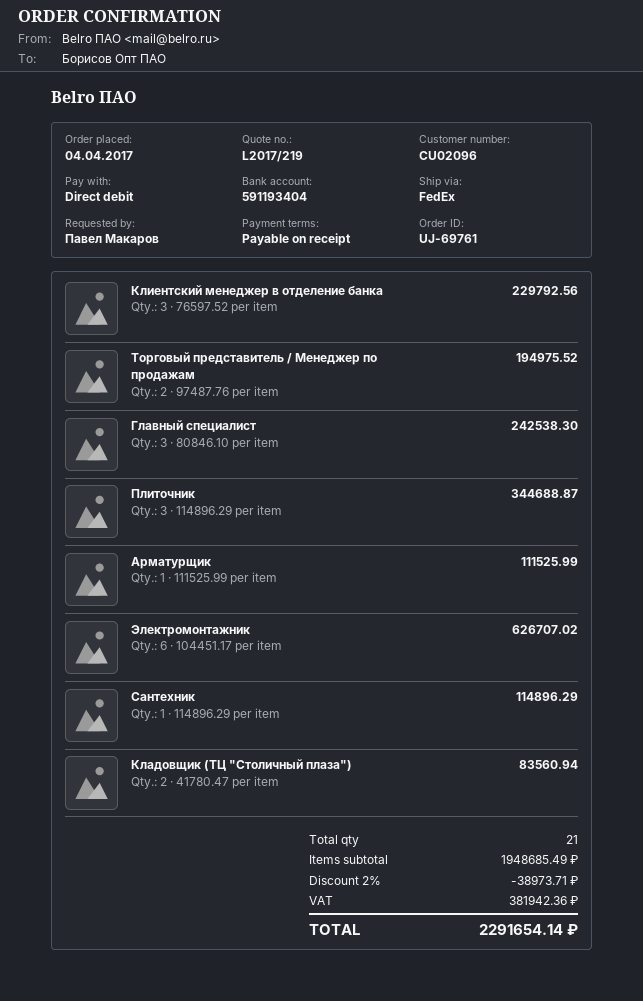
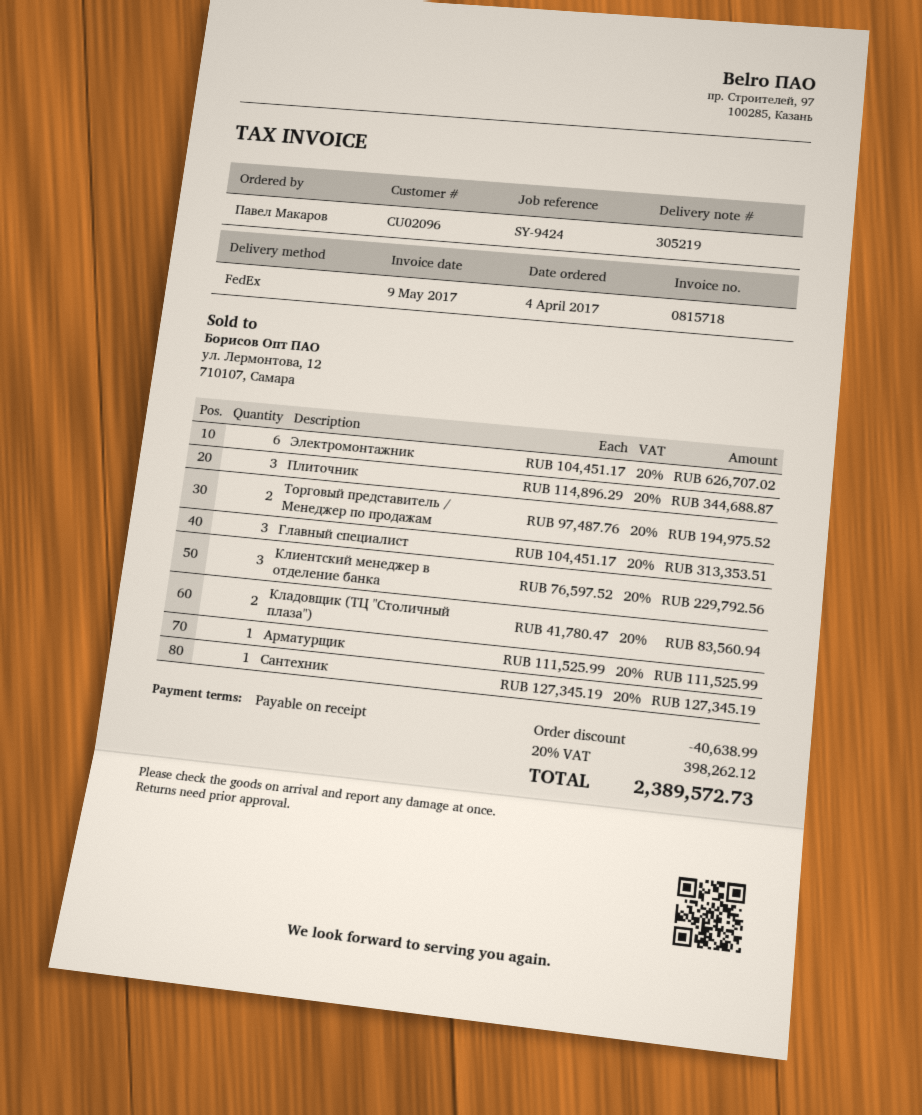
Главный специалист: 3 x 80846.10 = 242538.30 -> 3 x 104451.17 = 313353.51
Сантехник: 1 x 114896.29 = 114896.29 -> 1 x 127345.19 = 127345.19
discount: 38973.71 -> 40638.99
tax: 381942.36 -> 398262.12
total: 2291654.14 -> 2389572.73

